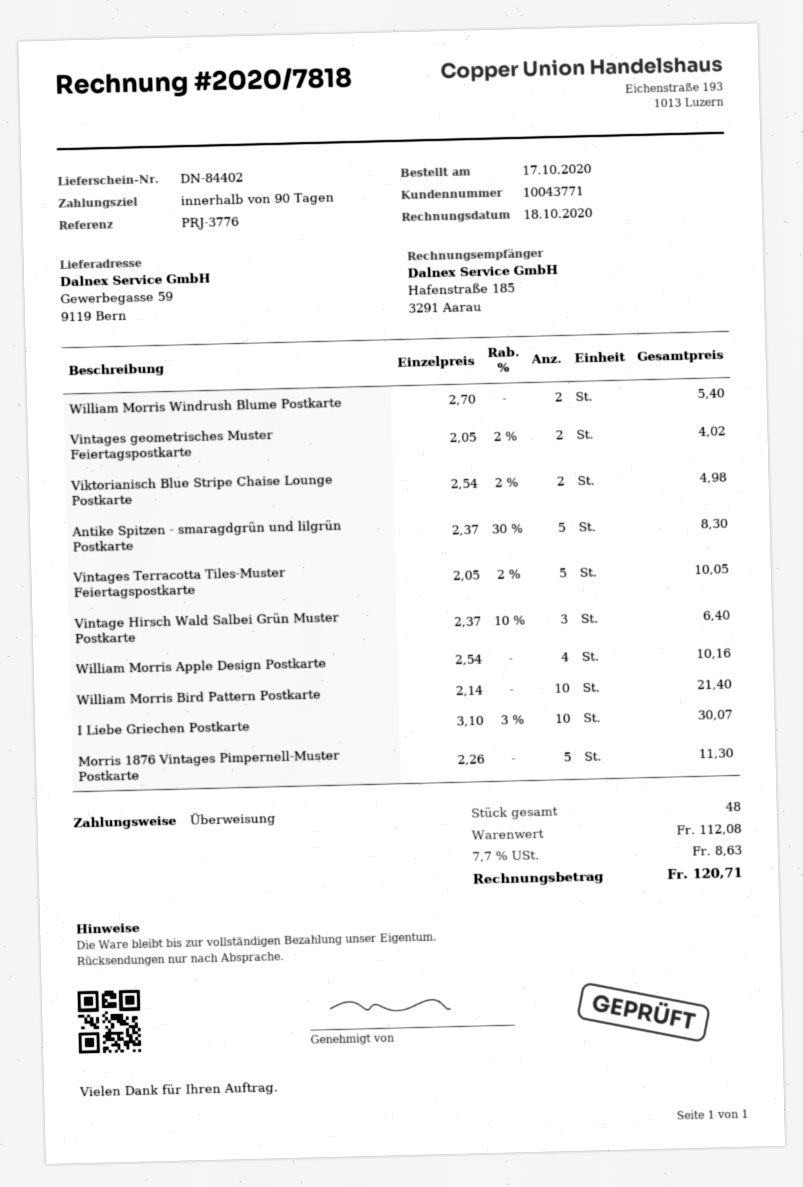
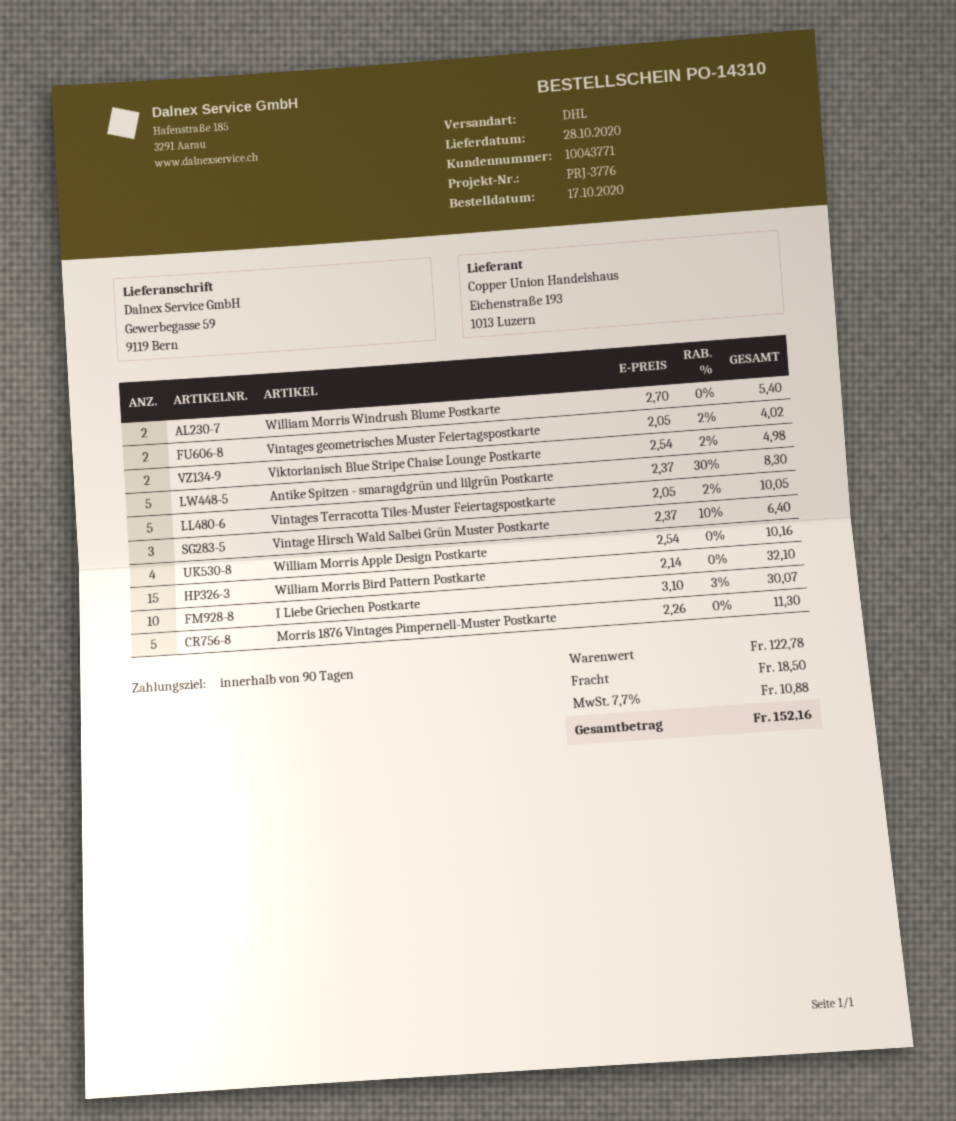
William Morris Bird Pattern Postkarte: 10 x 2.14 = 21.40 -> 15 x 2.14 = 32.10
subtotal: 112.08 -> 122.78
shipping: none -> 18.50
tax: 7.7% = 8.63 -> 7.7% = 10.88
total: 120.71 -> 152.16

